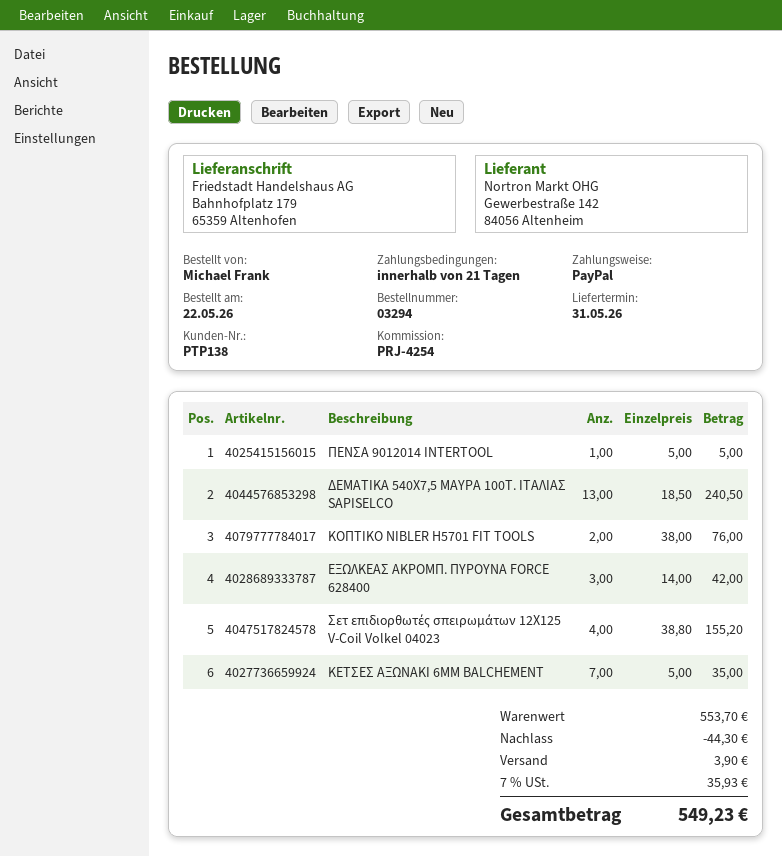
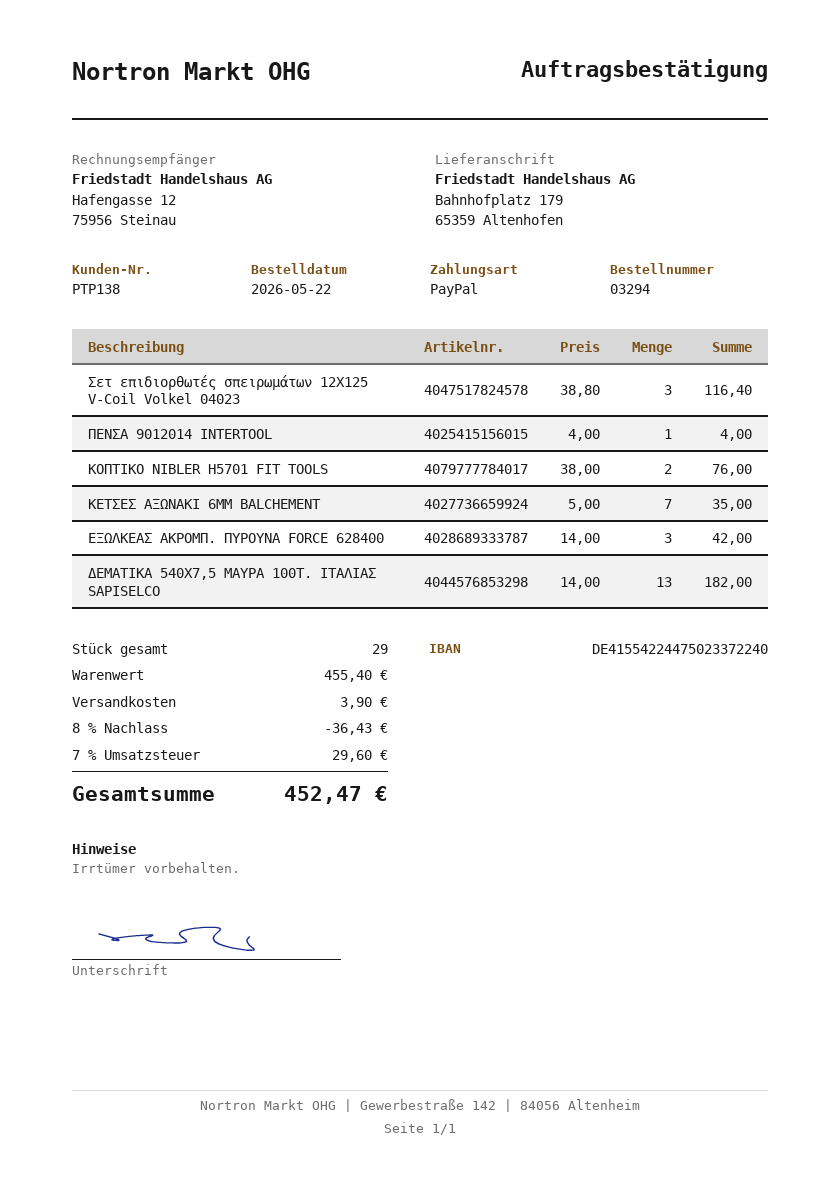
ΠΕΝΣΑ 9012014 INTERTOOL: 1 x 5.00 = 5.00 -> 1 x 4.00 = 4.00
ΔΕΜΑΤΙΚΑ 540Χ7,5 ΜΑΥΡΑ 100Τ. ΙΤΑΛΙΑΣ SAPISELCO: 13 x 18.50 = 240.50 -> 13 x 14.00 = 182.00
Σετ επιδιορθωτές σπειρωμάτων 12X125 V-Coil Volkel 04023: 4 x 38.80 = 155.20 -> 3 x 38.80 = 116.40
subtotal: 553.70 -> 455.40
discount: 44.30 -> 36.43
tax: 7% = 35.93 -> 7% = 29.60
total: 549.23 -> 452.47

